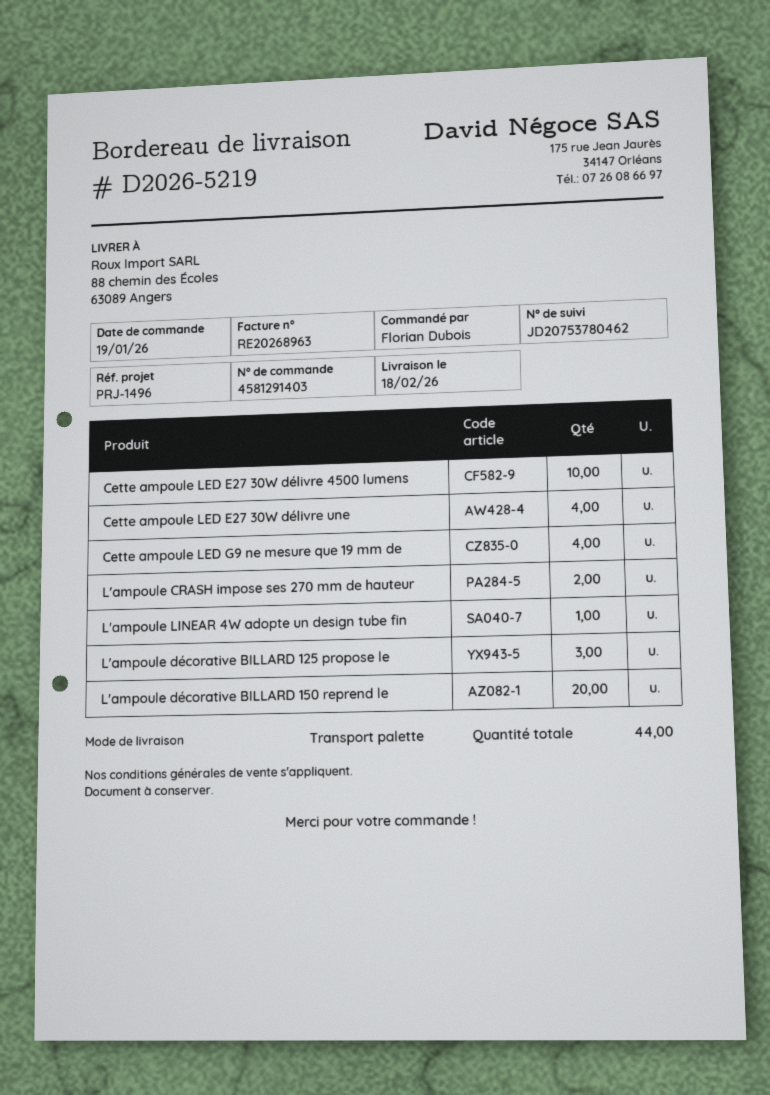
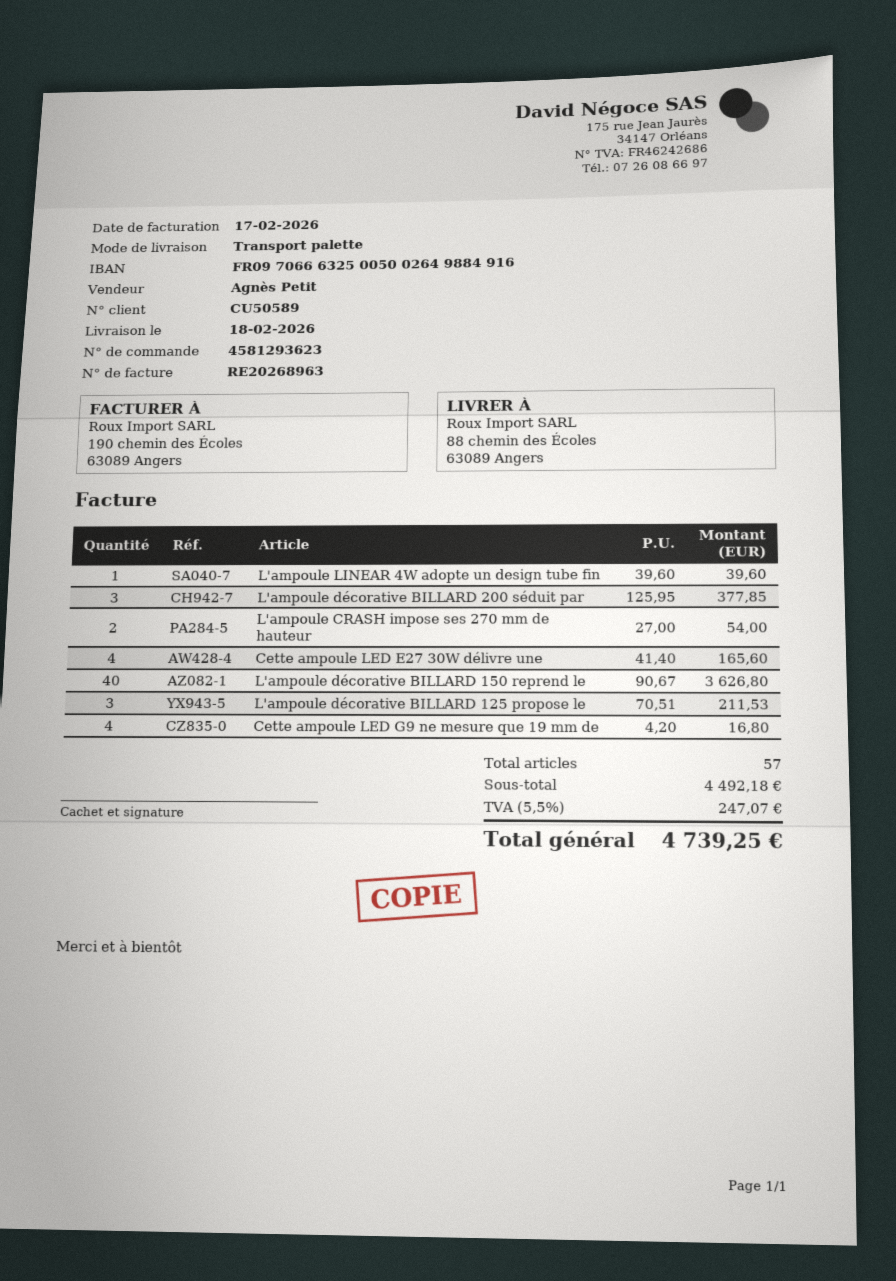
order number: 4581291403 -> 4581293623
Cette ampoule LED E27 30W délivre 4500 lumens: 10 -> none
L'ampoule décorative BILLARD 150 reprend le: 20 -> 40
L'ampoule décorative BILLARD 200 séduit par: none -> 3
total quantity: 44 -> 57

